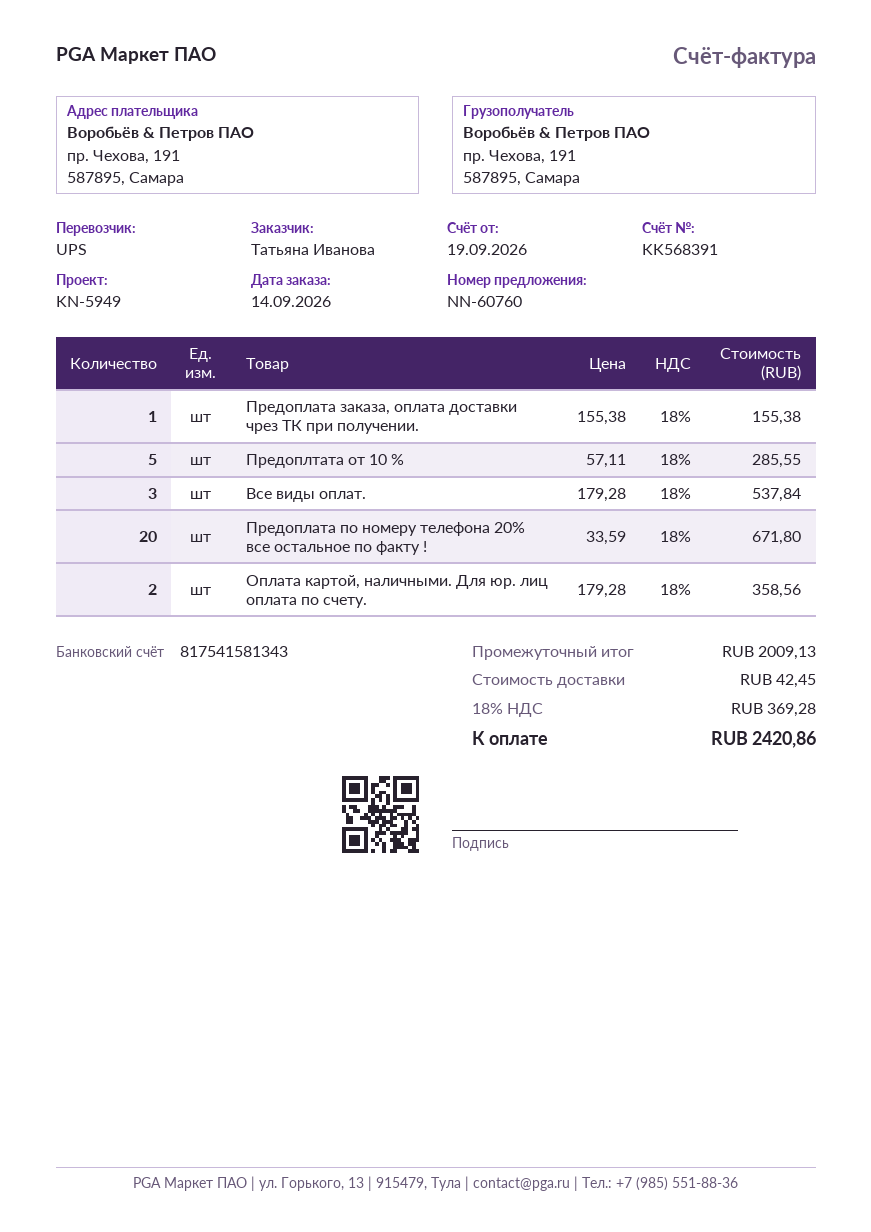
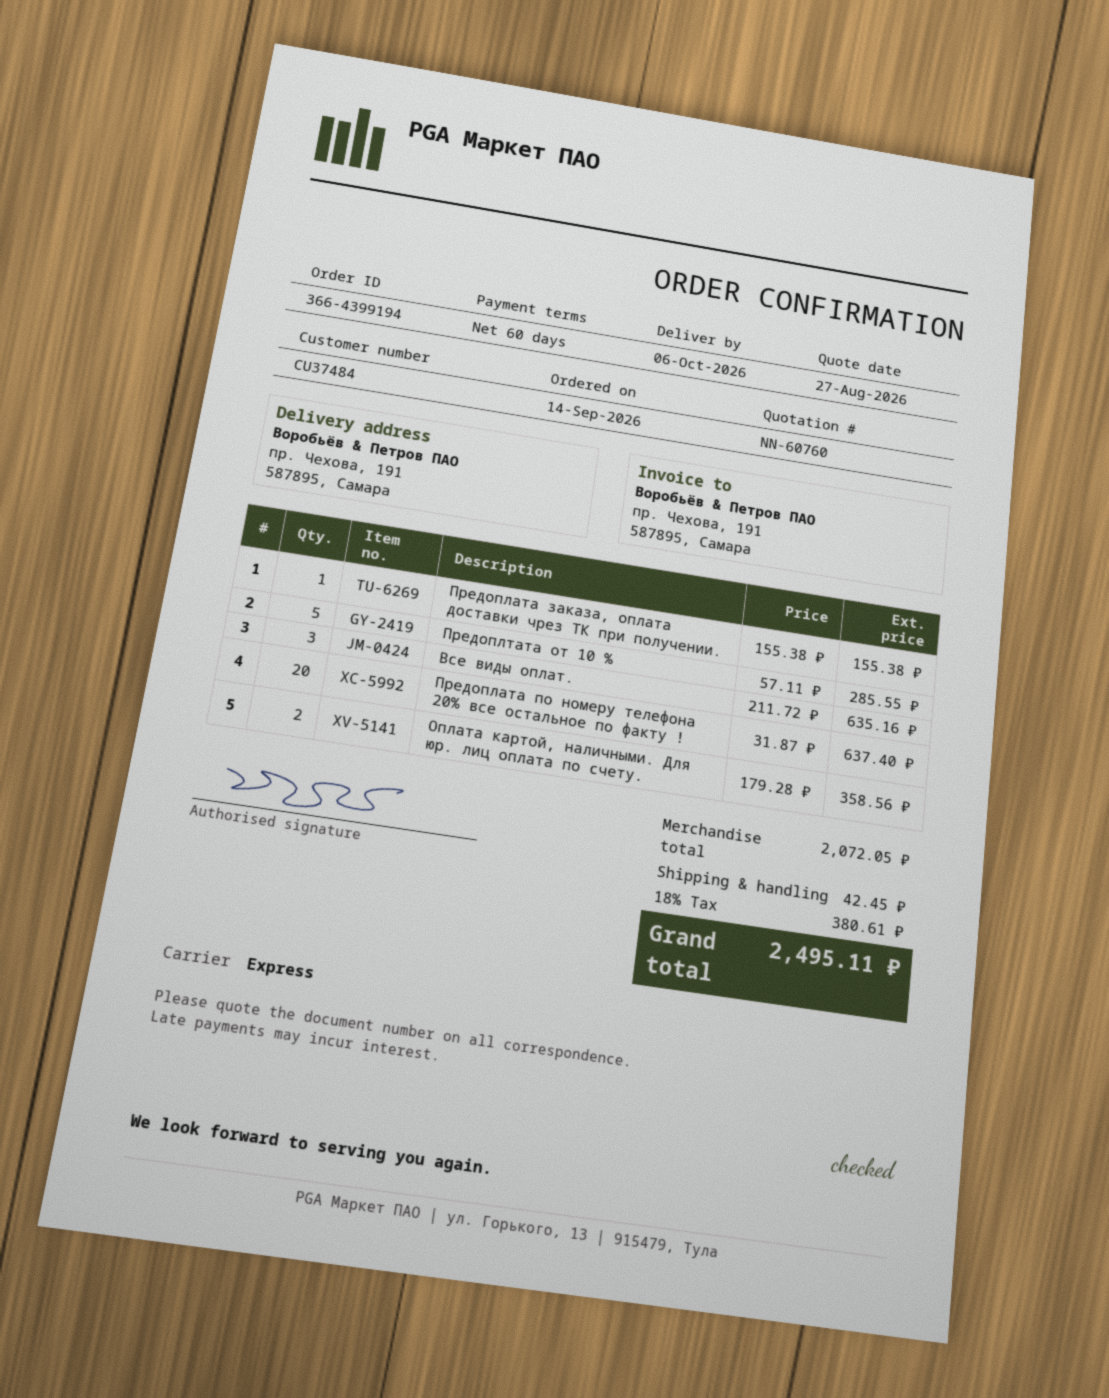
shipping method: UPS -> express
Все виды оплат.: 3 x 179.28 = 537.84 -> 3 x 211.72 = 635.16
Предоплата по номеру телефона 20% все остальное по факту !: 20 x 33.59 = 671.80 -> 20 x 31.87 = 637.40
subtotal: 2009.13 -> 2072.05
tax: 18% = 369.28 -> 18% = 380.61
total: 2420.86 -> 2495.11

